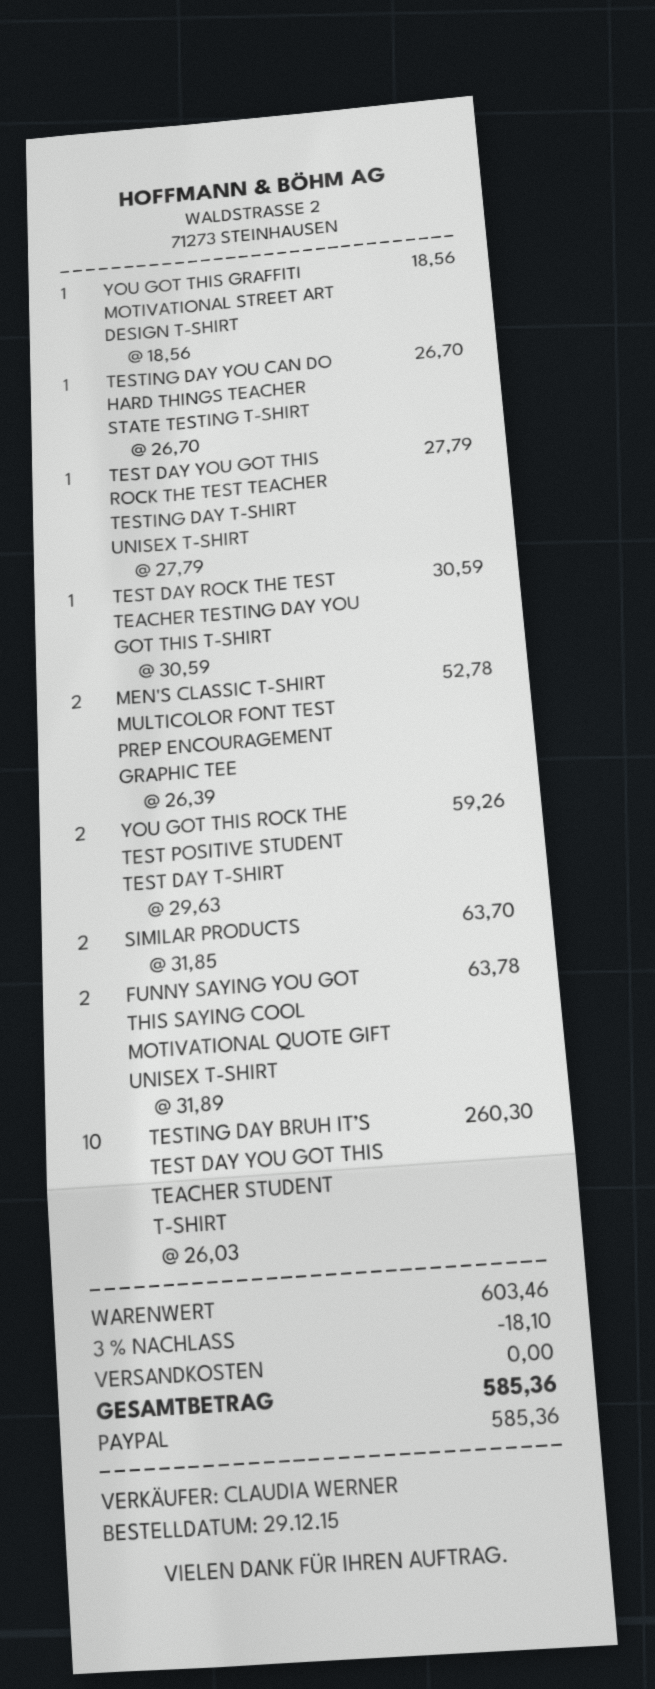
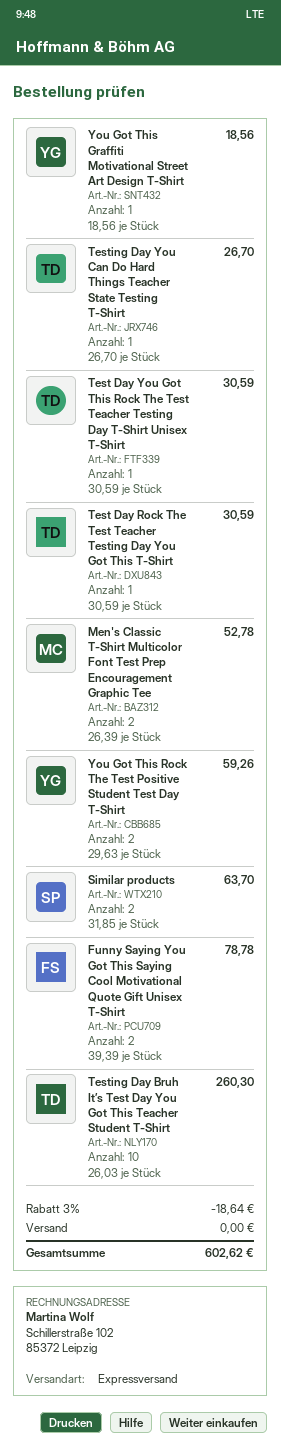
TEST DAY YOU GOT THIS ROCK THE TEST TEACHER TESTING DAY T-SHIRT UNISEX T-SHIRT: 1 x 27.79 = 27.79 -> 1 x 30.59 = 30.59
FUNNY SAYING YOU GOT THIS SAYING COOL MOTIVATIONAL QUOTE GIFT UNISEX T-SHIRT: 2 x 31.89 = 63.78 -> 2 x 39.39 = 78.78
discount: 3% = 18.10 -> 3% = 18.64
total: 585.36 -> 602.62

